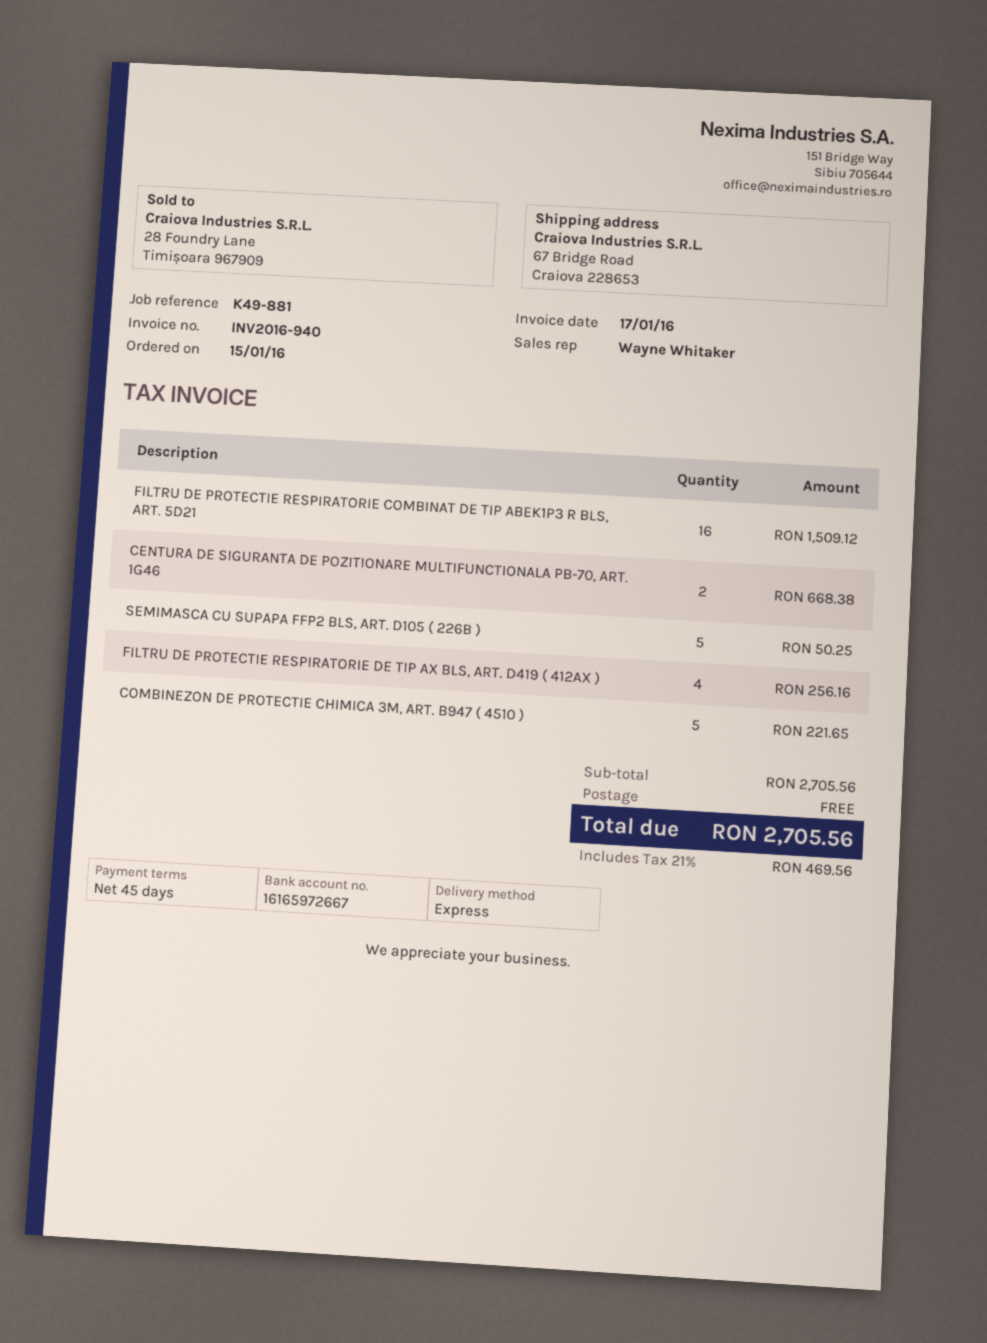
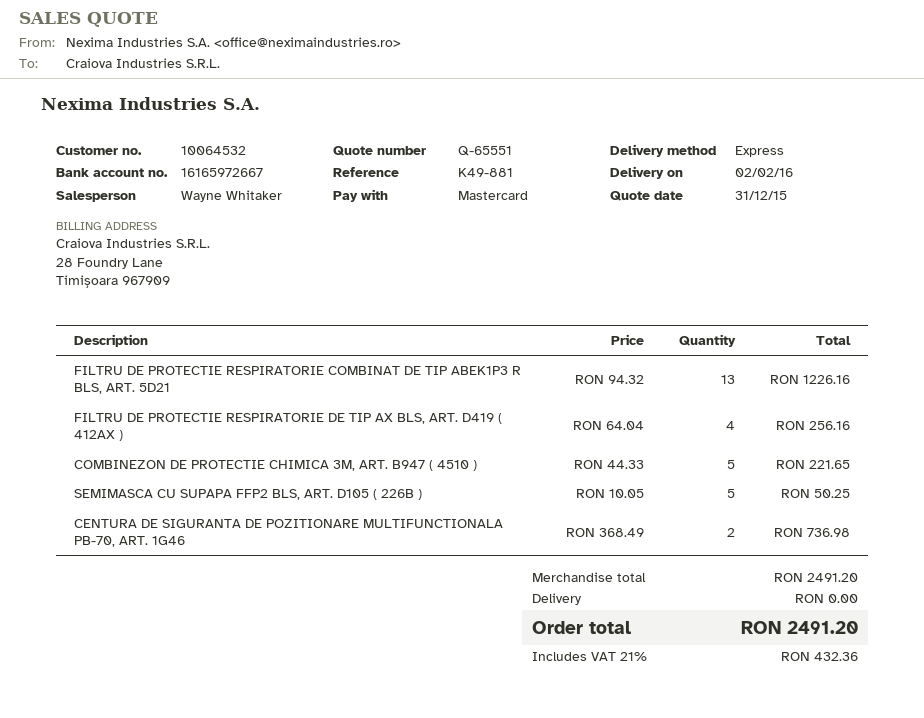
FILTRU DE PROTECTIE RESPIRATORIE COMBINAT DE TIP ABEK1P3 R BLS, ART. 5D21: 16 for 1509.12 -> 13 for 1226.16
CENTURA DE SIGURANTA DE POZITIONARE MULTIFUNCTIONALA PB-70, ART. 1G46: 2 for 668.38 -> 2 for 736.98
subtotal: 2705.56 -> 2491.20
tax: 21% = 469.56 -> 21% = 432.36
total: 2705.56 -> 2491.20

